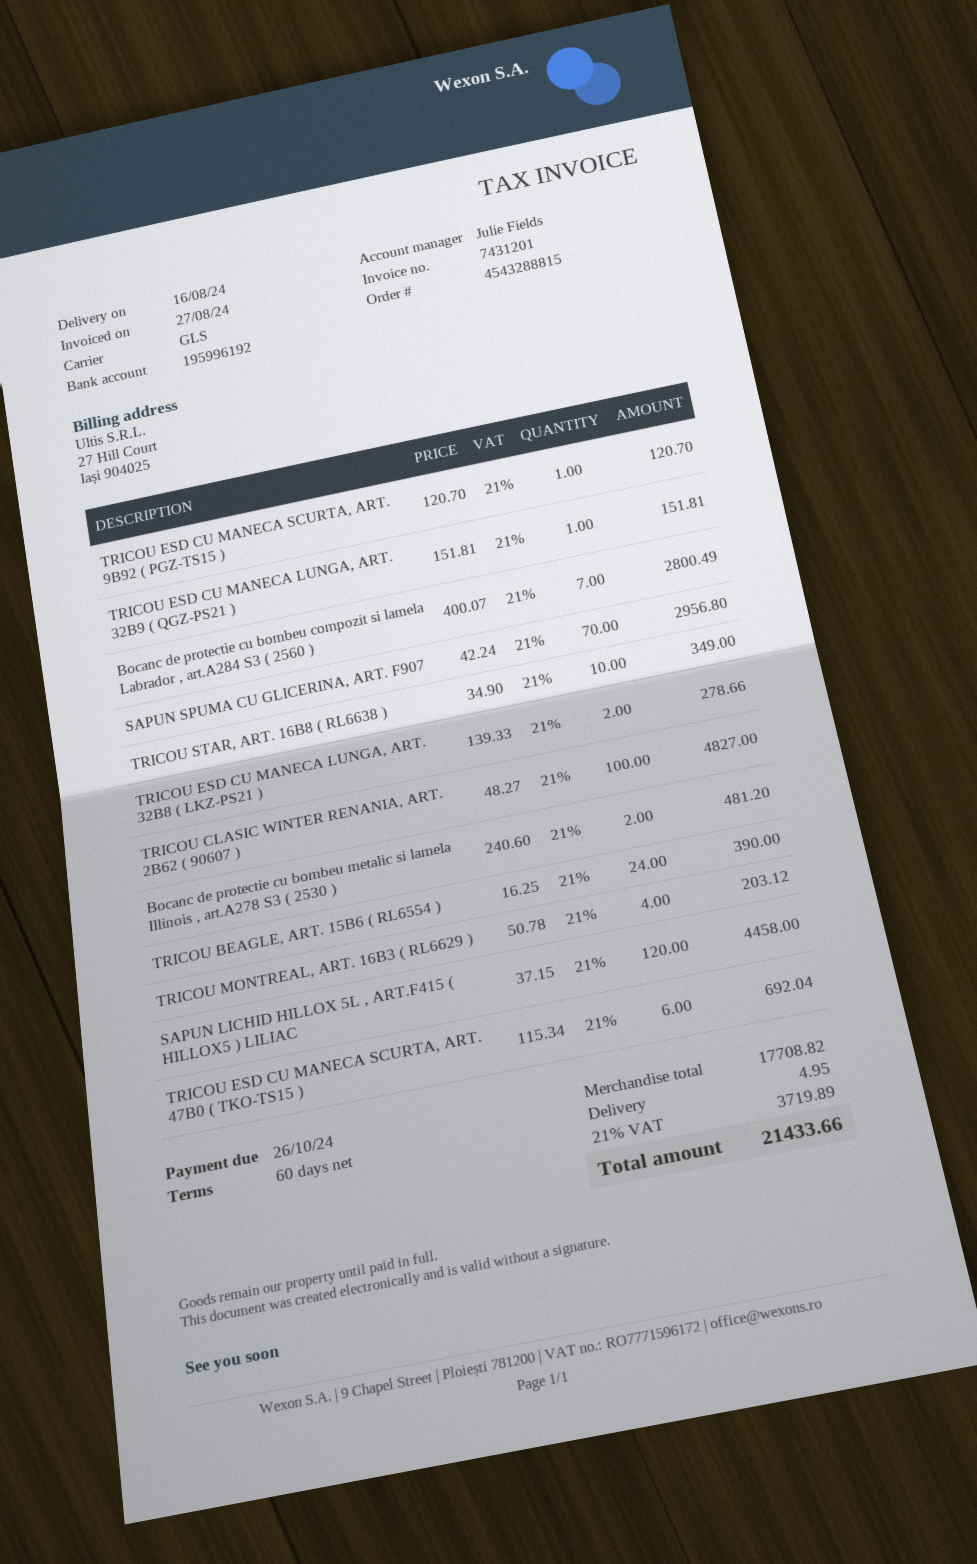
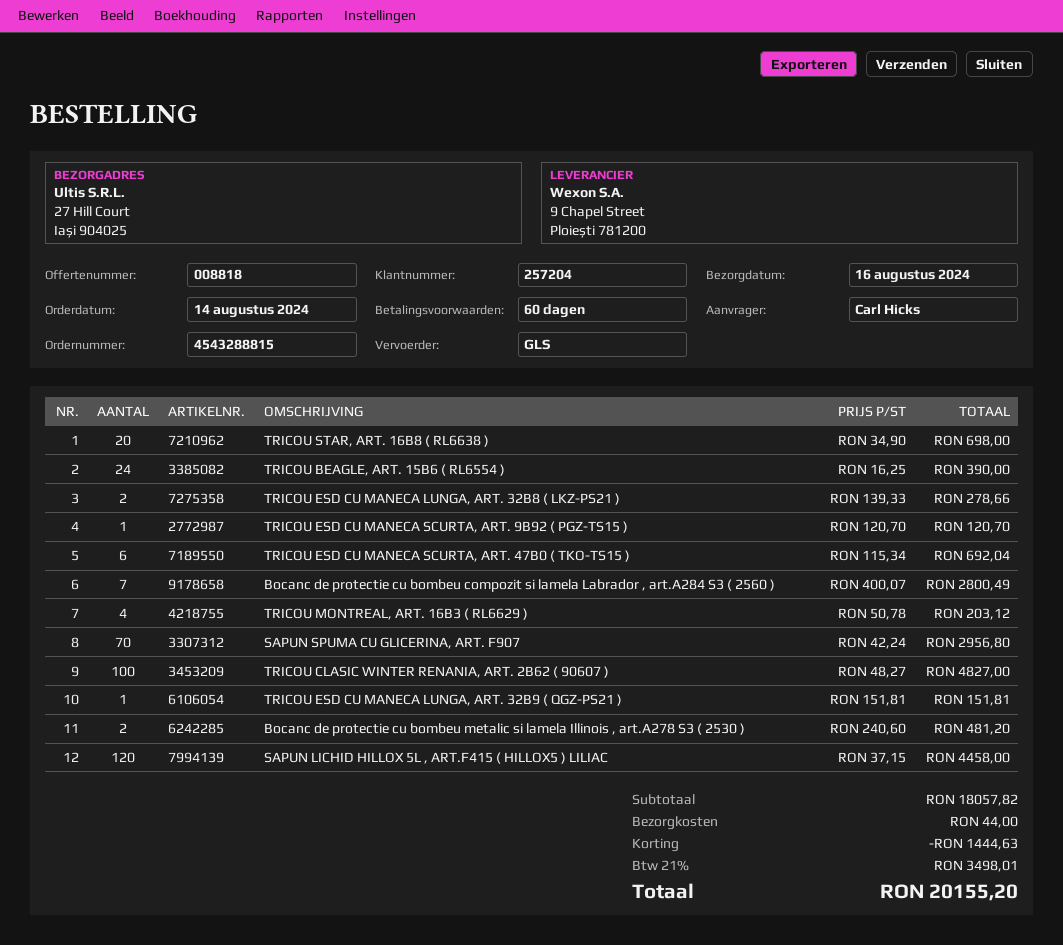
TRICOU STAR, ART. 16B8 ( RL6638 ): 10 x 34.90 = 349.00 -> 20 x 34.90 = 698.00
subtotal: 17708.82 -> 18057.82
discount: none -> 1444.63
shipping: 4.95 -> 44.00
tax: 21% = 3719.89 -> 21% = 3498.01
total: 21433.66 -> 20155.20

